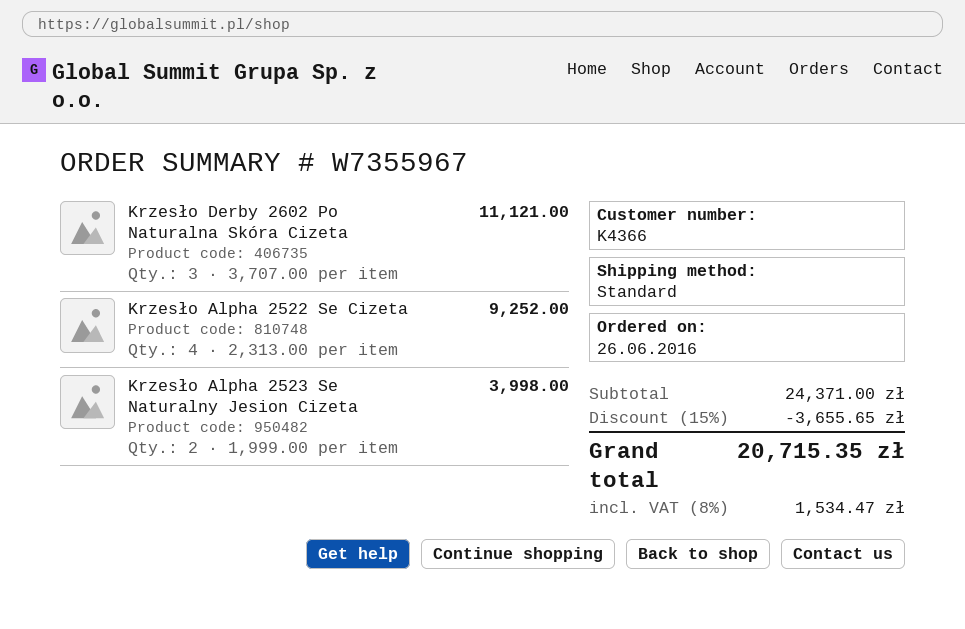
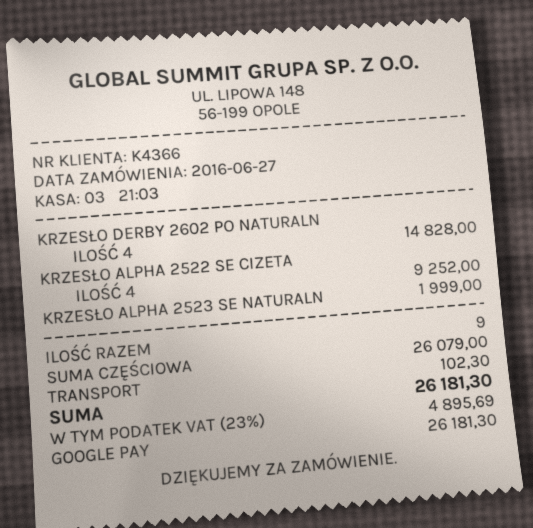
order date: 2016-06-26 -> 2016-06-27
Krzesło Derby 2602 Po Naturalna Skóra Cizeta: 3 for 11121.00 -> 4 for 14828.00
Krzesło Alpha 2523 Se Naturalny Jesion Cizeta: 2 for 3998.00 -> 1 for 1999.00
subtotal: 24371.00 -> 26079.00
discount: 15% = 3655.65 -> none
shipping: none -> 102.30
tax: 8% = 1534.47 -> 23% = 4895.69
total: 20715.35 -> 26181.30

